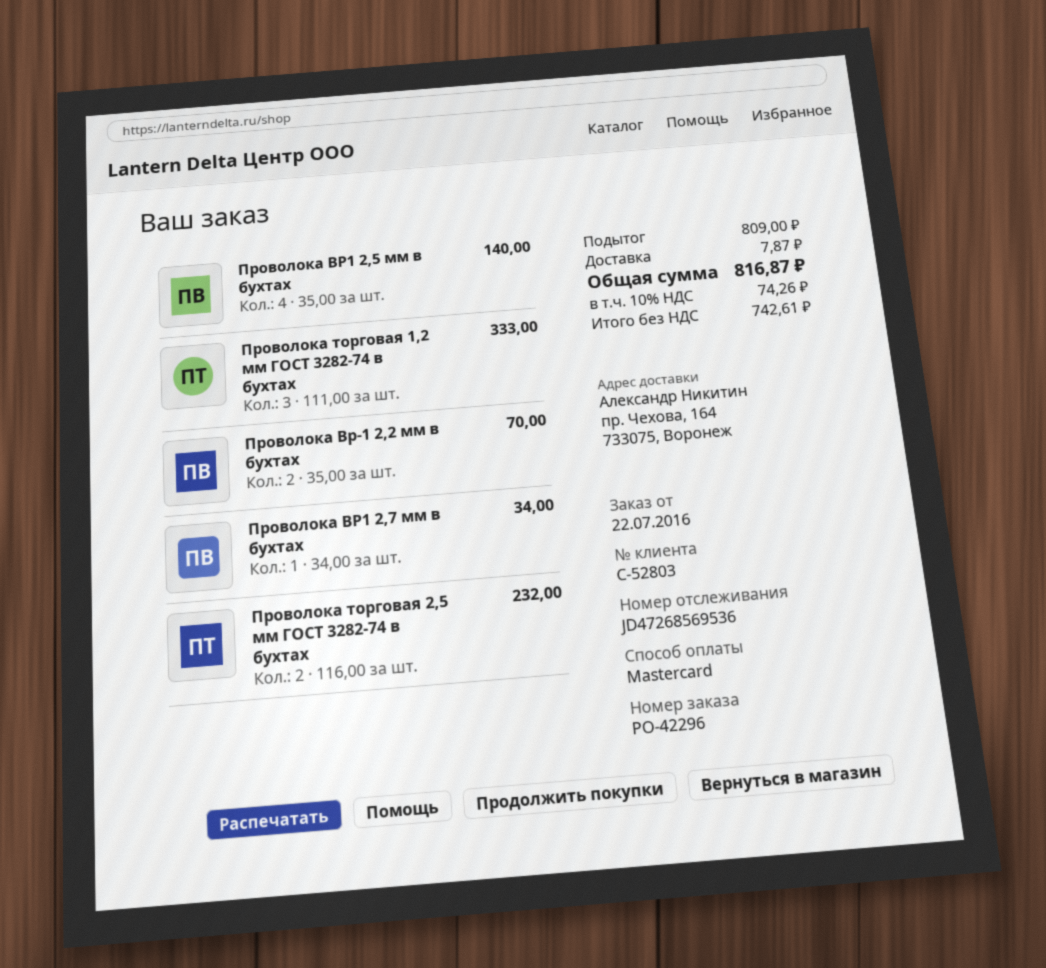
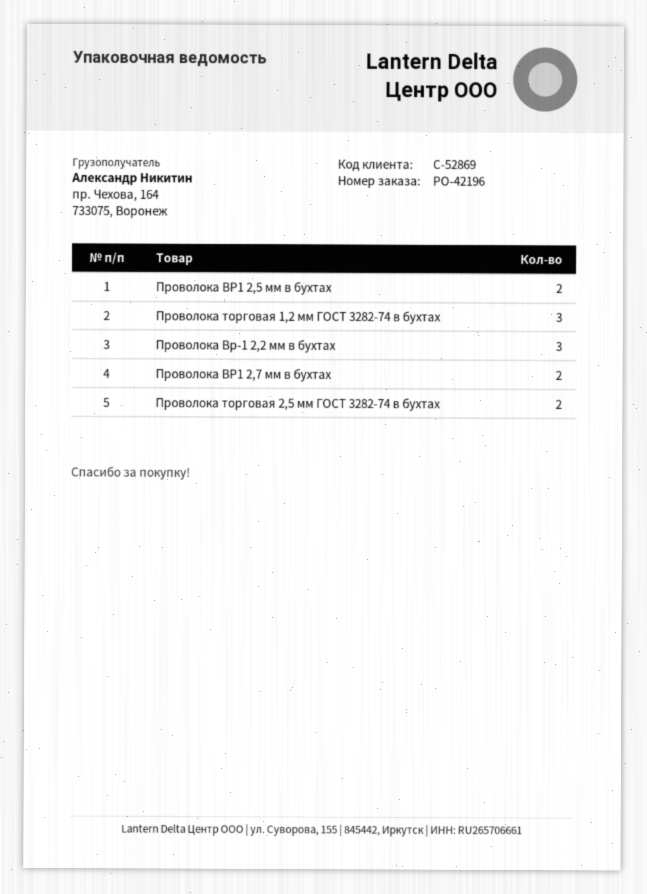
order number: PO-42296 -> PO-42196
customer number: C-52803 -> C-52869
Проволока ВР1 2,5 мм в бухтах: 4 -> 2
Проволока Вр-1 2,2 мм в бухтах: 2 -> 3
Проволока ВР1 2,7 мм в бухтах: 1 -> 2

